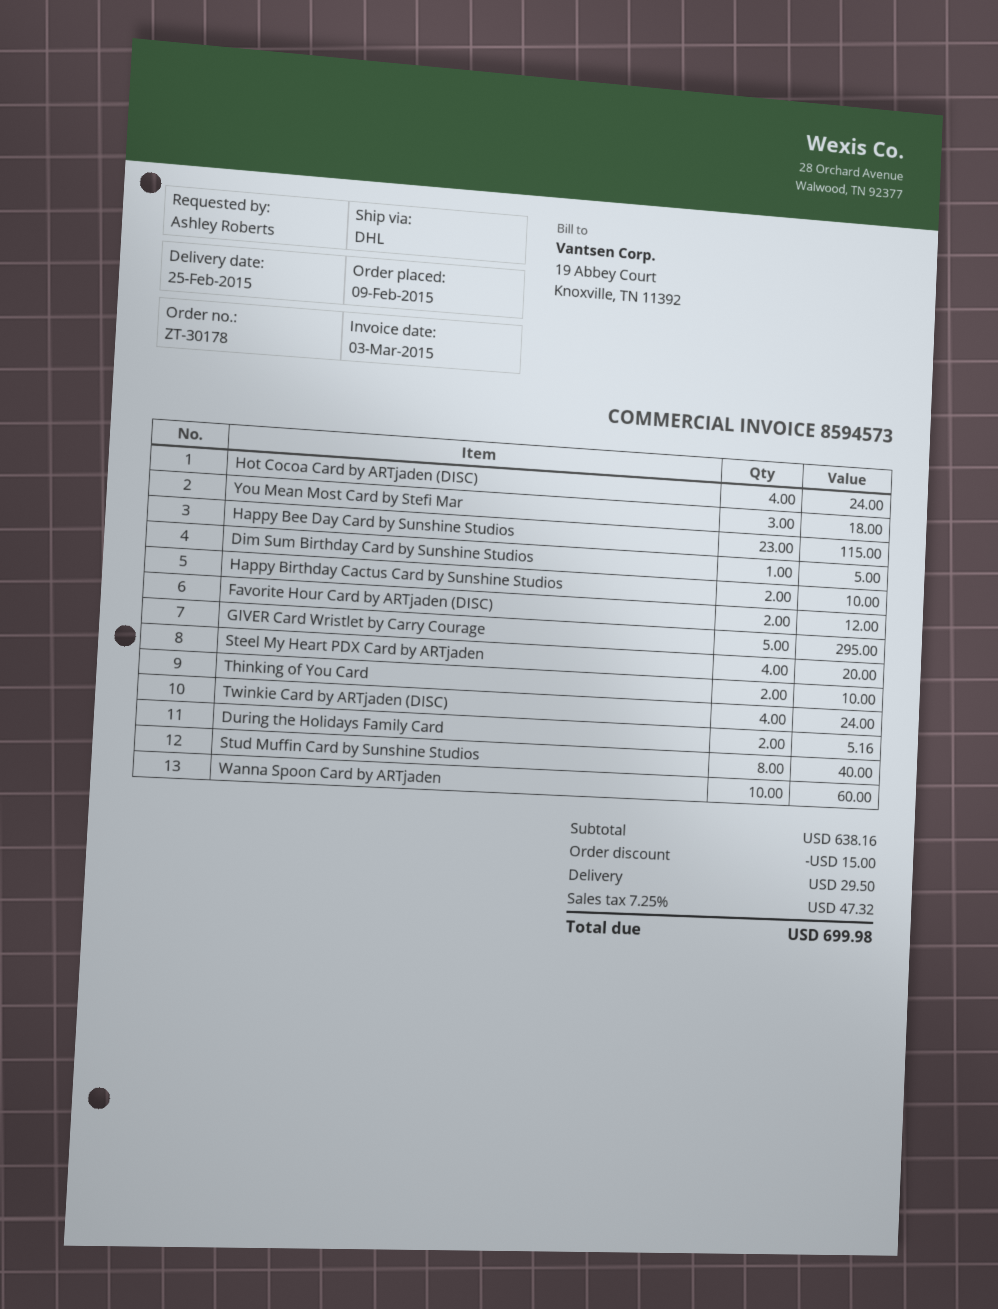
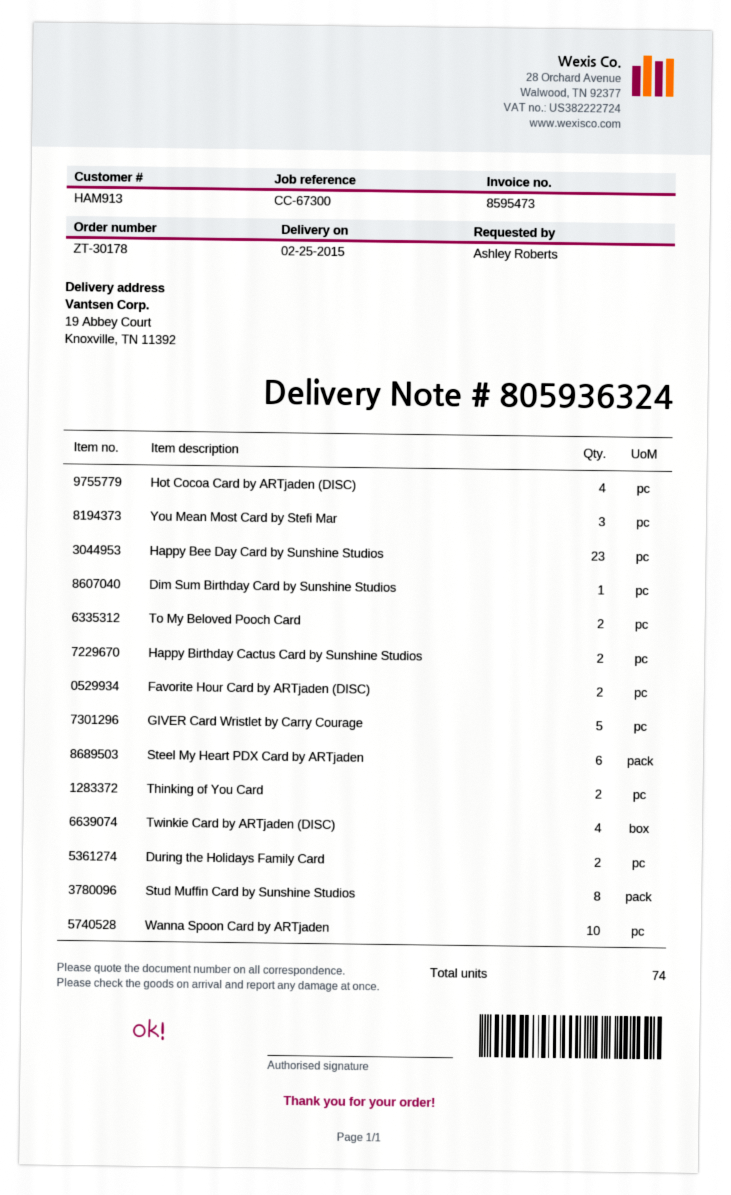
invoice number: 8594573 -> 8595473
Steel My Heart PDX Card by ARTjaden: 4 -> 6
To My Beloved Pooch Card: none -> 2

